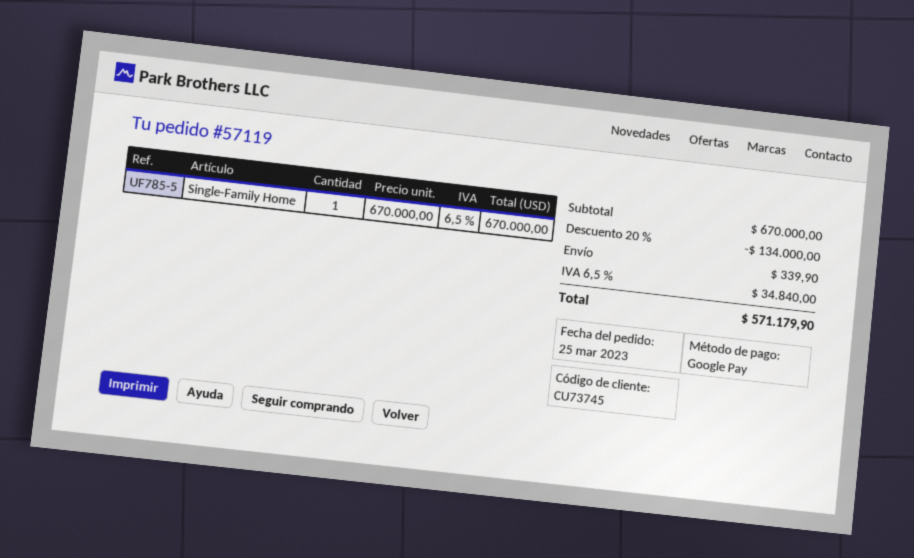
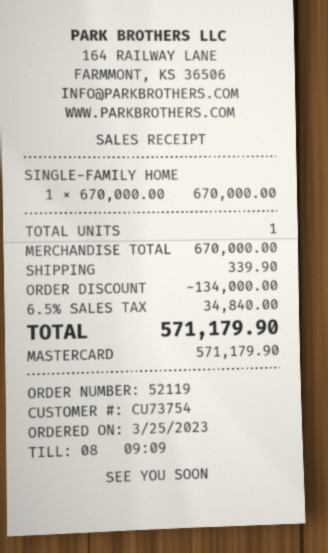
order number: 57119 -> 52119
customer number: CU73745 -> CU73754
payment method: Google Pay -> Mastercard

